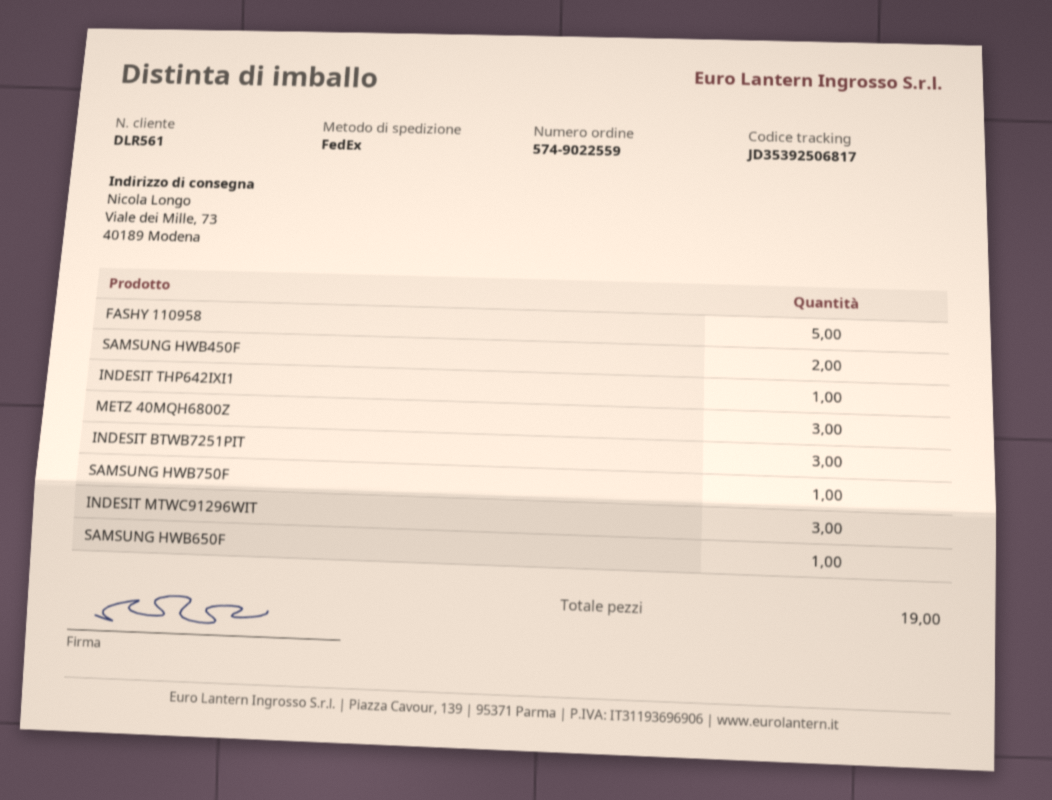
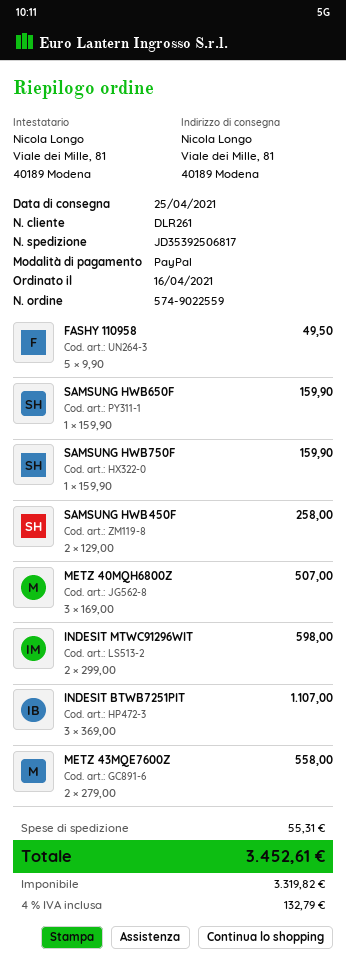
customer number: DLR561 -> DLR261
ship to: Viale dei Mille, 73, 40189 Modena -> Viale dei Mille, 81, 40189 Modena
INDESIT THP642IXI1: 1 -> none
INDESIT MTWC91296WIT: 3 -> 2
METZ 43MQE7600Z: none -> 2

